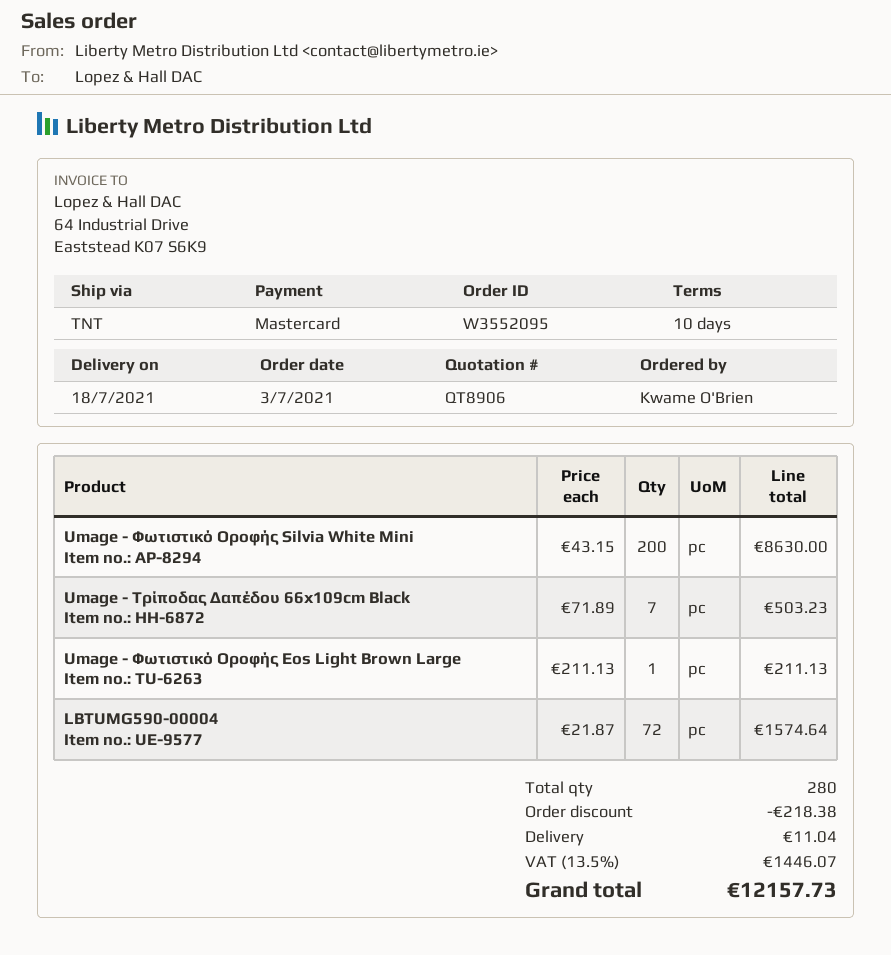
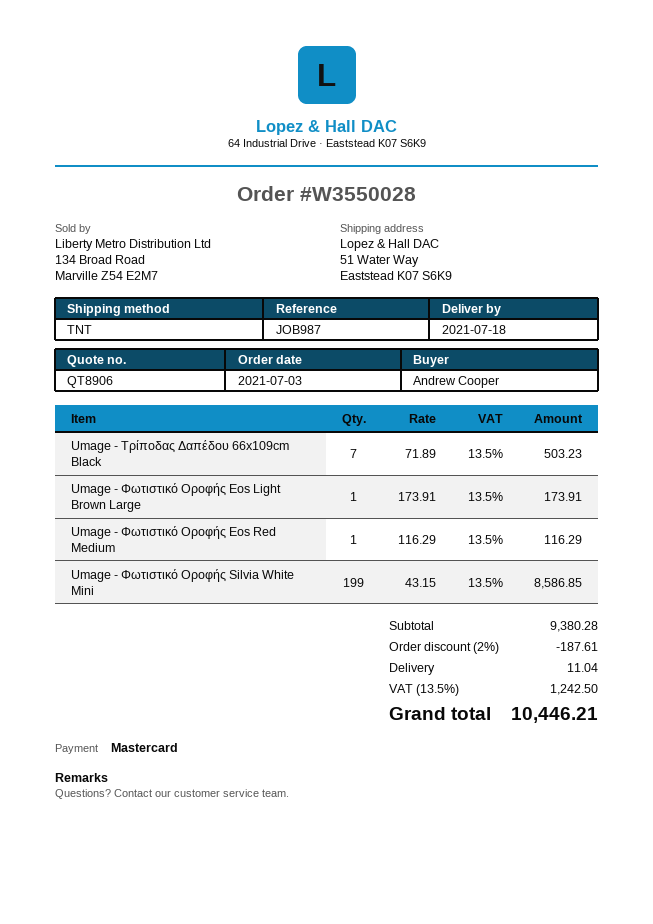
order number: W3552095 -> W3550028
ordered by: Kwame O'Brien -> Andrew Cooper
Umage - Φωτιστικό Οροφής Silvia White Mini: 200 x 43.15 = 8630.00 -> 199 x 43.15 = 8586.85
Umage - Φωτιστικό Οροφής Eos Light Brown Large: 1 x 211.13 = 211.13 -> 1 x 173.91 = 173.91
LBTUMG590-00004: 72 x 21.87 = 1574.64 -> none
Umage - Φωτιστικό Οροφής Eos Red Medium: none -> 1 x 116.29 = 116.29
discount: 218.38 -> 187.61
tax: 13.5% = 1446.07 -> 13.5% = 1242.50
total: 12157.73 -> 10446.21

